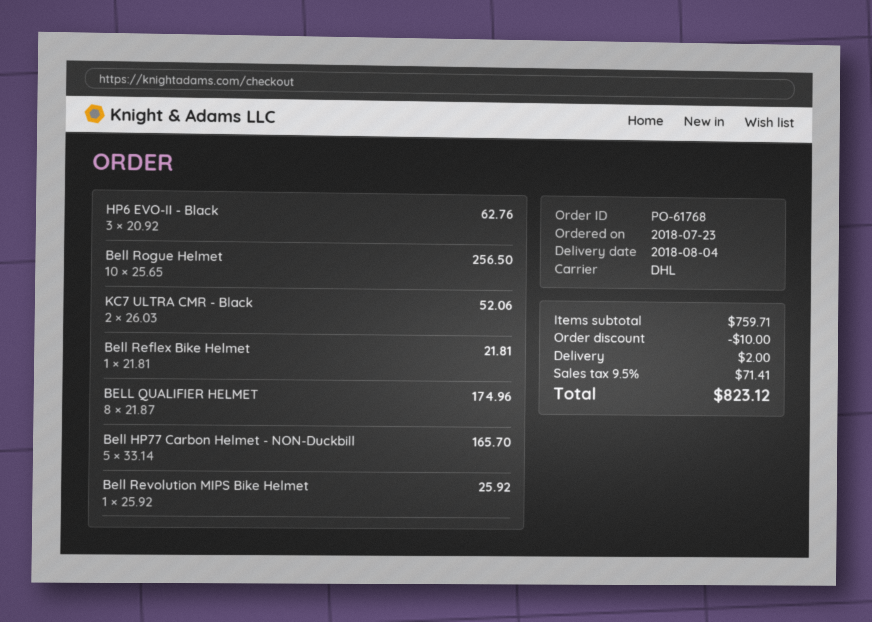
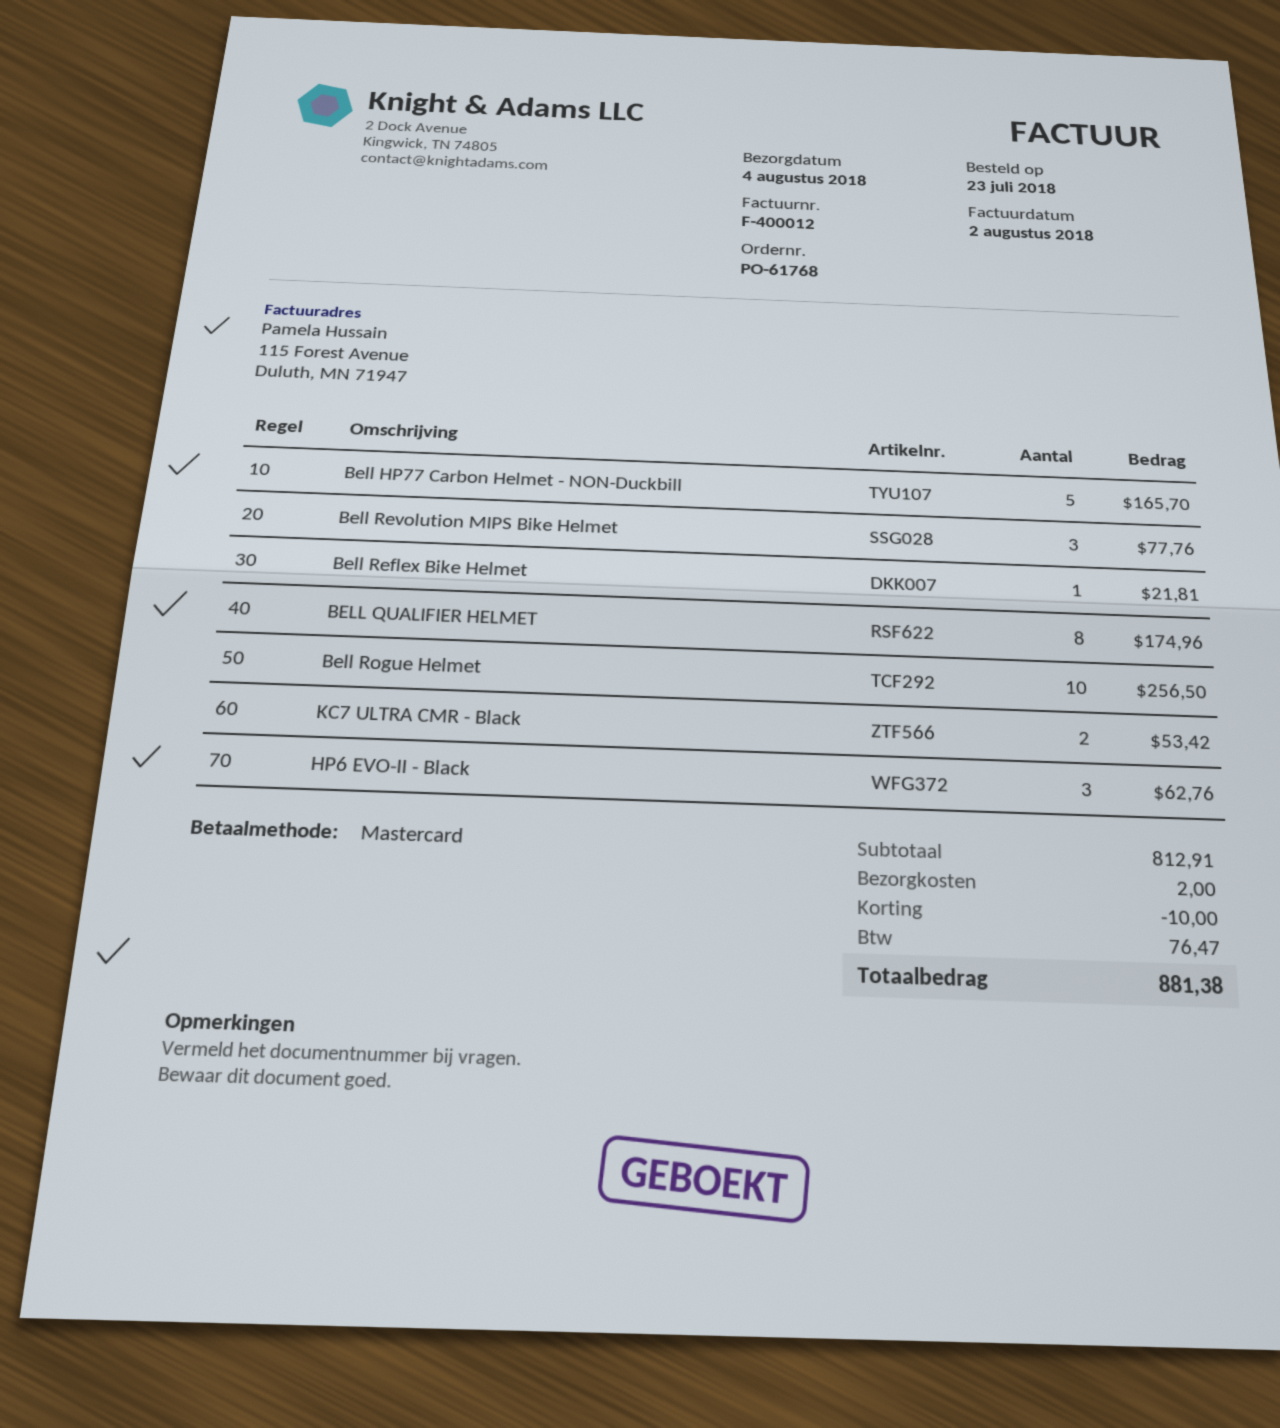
KC7 ULTRA CMR - Black: 2 for 52.06 -> 2 for 53.42
Bell Revolution MIPS Bike Helmet: 1 for 25.92 -> 3 for 77.76
subtotal: 759.71 -> 812.91
tax: 71.41 -> 76.47
total: 823.12 -> 881.38

